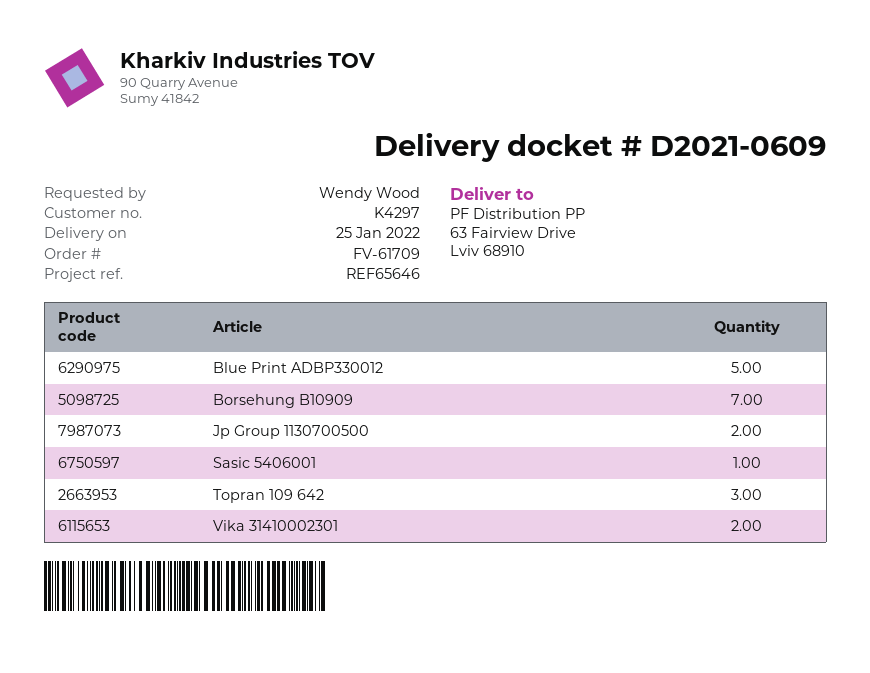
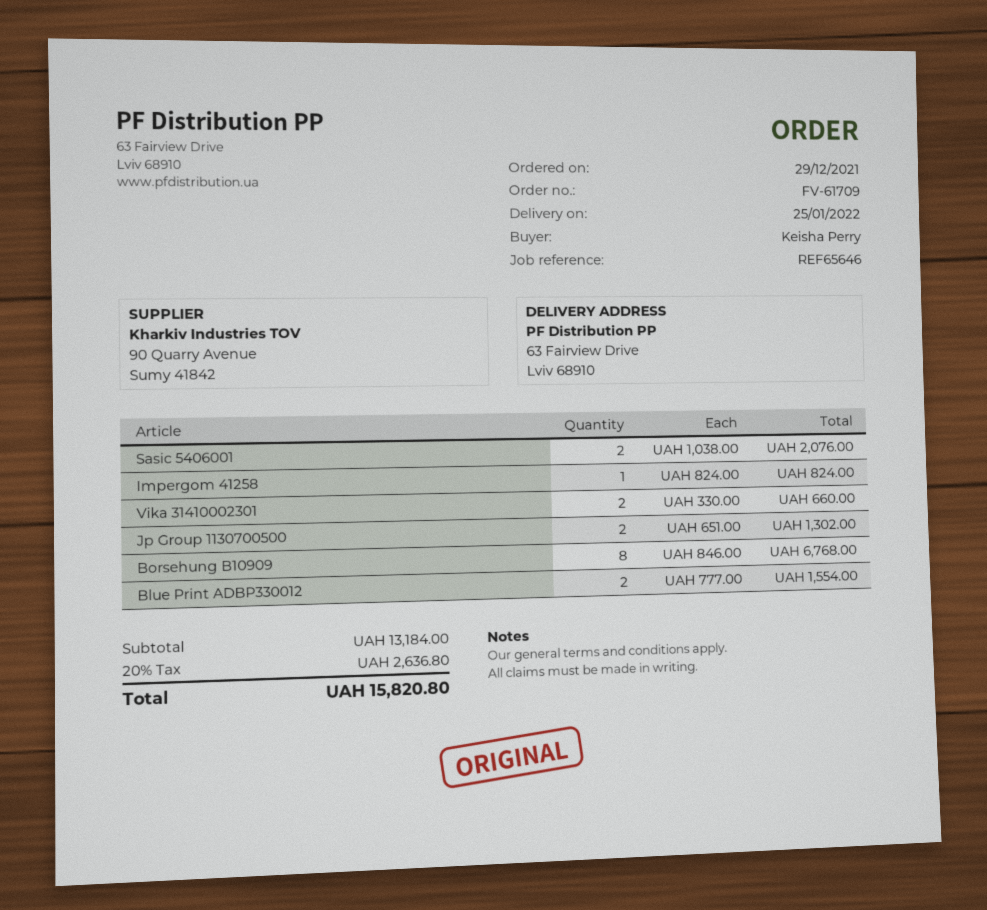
ordered by: Wendy Wood -> Keisha Perry
Blue Print ADBP330012: 5 -> 2
Borsehung B10909: 7 -> 8
Sasic 5406001: 1 -> 2
Topran 109 642: 3 -> none
Impergom 41258: none -> 1

